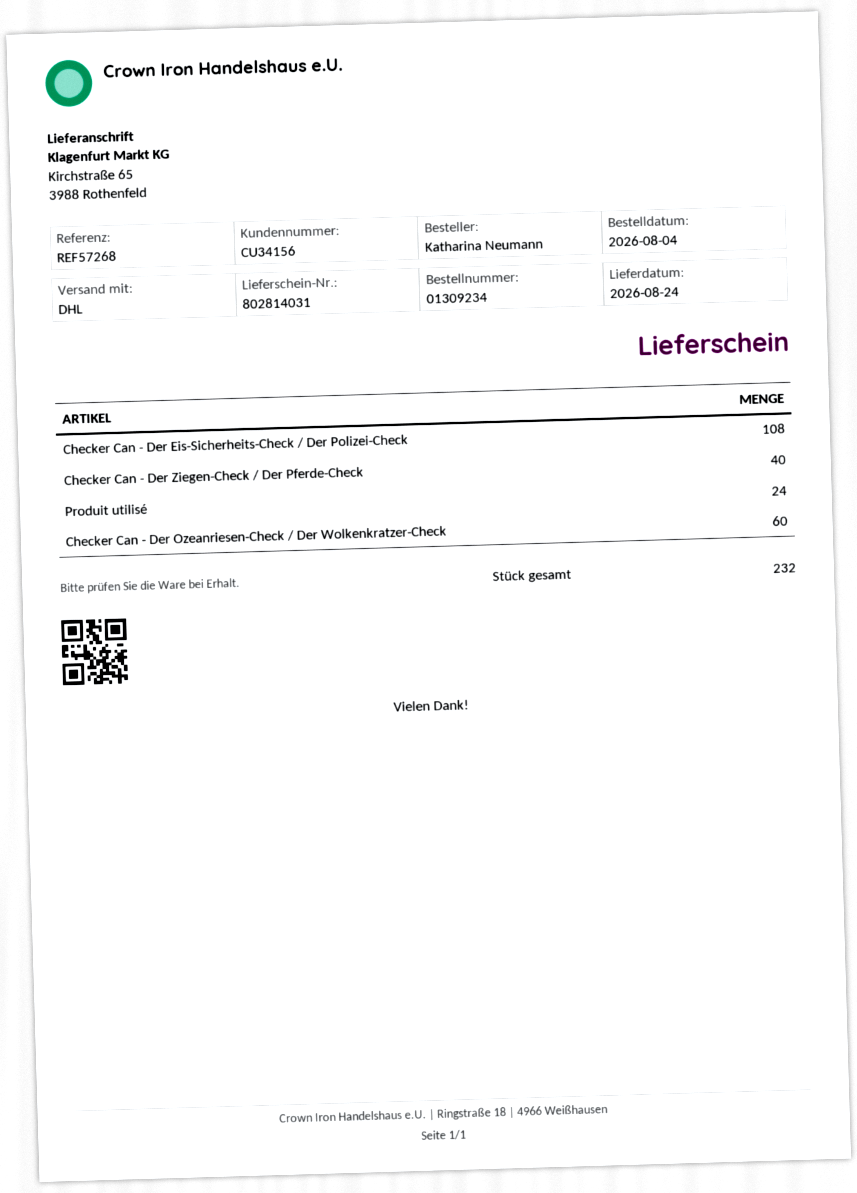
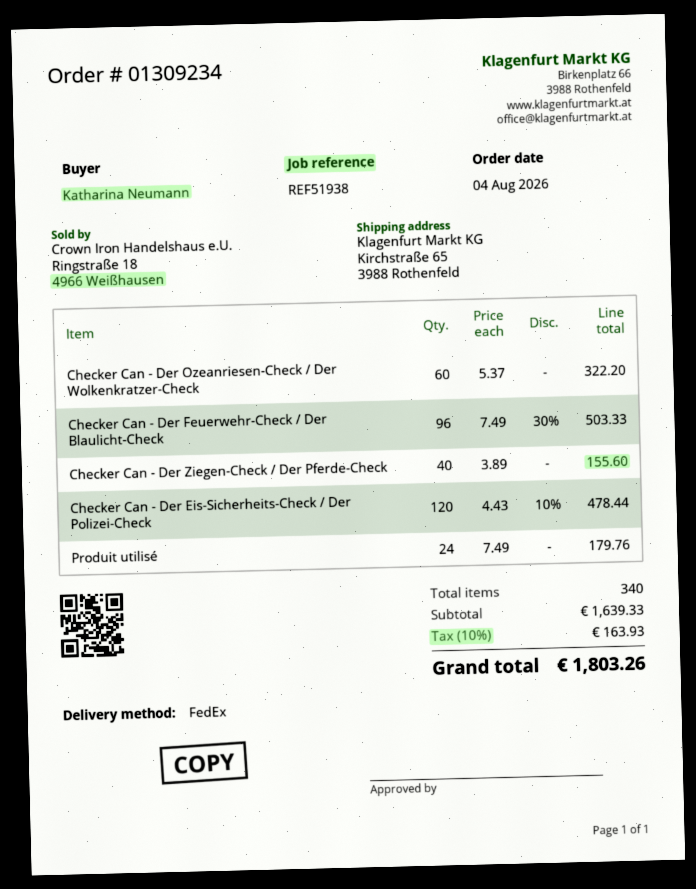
reference: REF57268 -> REF51938
shipping method: DHL -> FedEx
Checker Can - Der Eis-Sicherheits-Check / Der Polizei-Check: 108 -> 120
Checker Can - Der Feuerwehr-Check / Der Blaulicht-Check: none -> 96
total quantity: 232 -> 340

